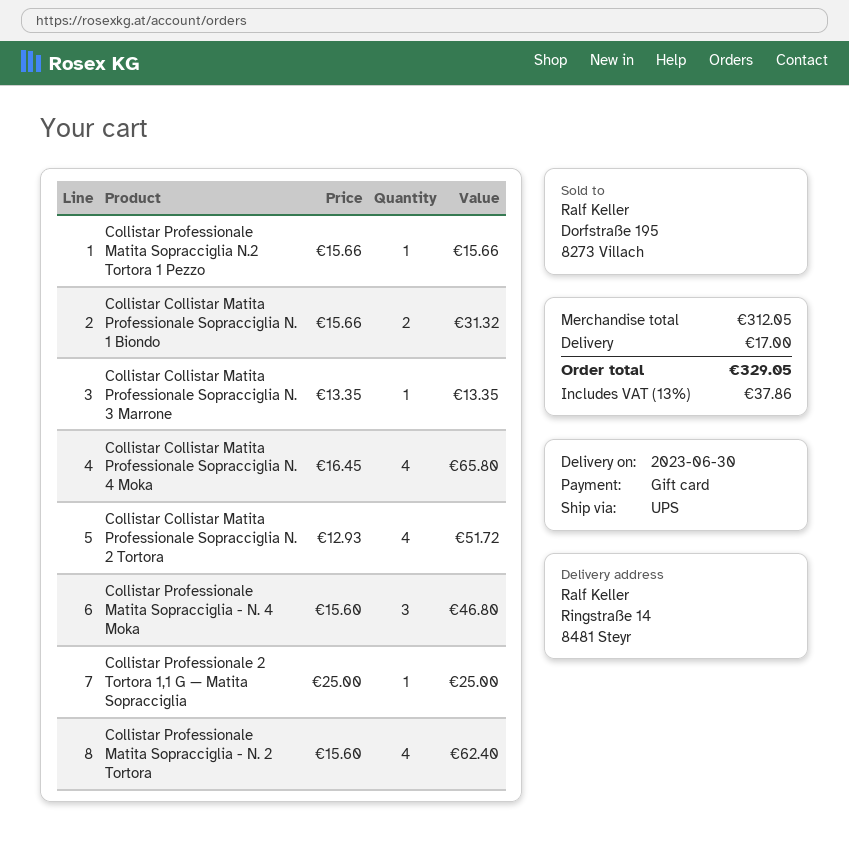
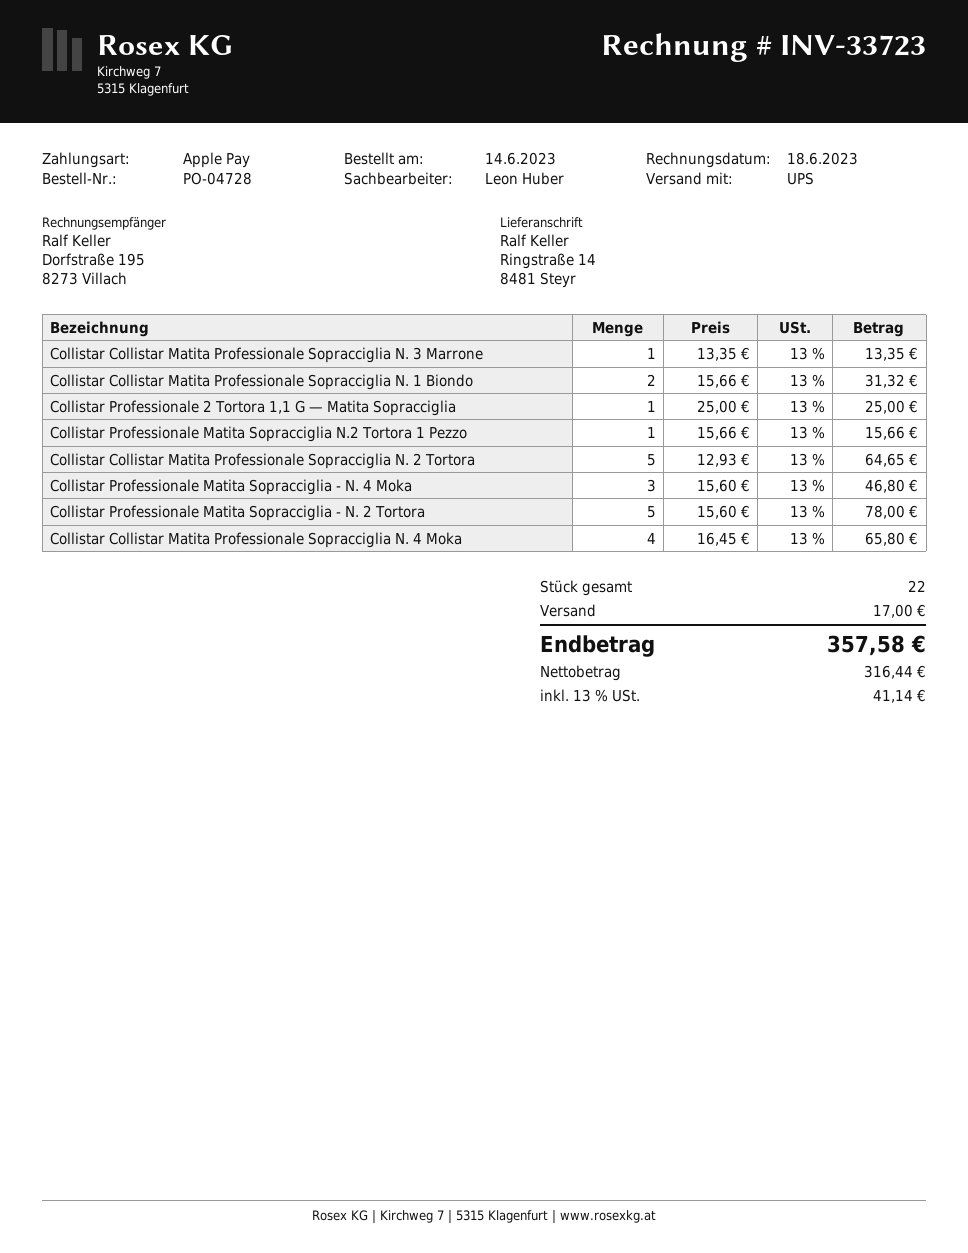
payment method: gift card -> Apple Pay
Collistar Collistar Matita Professionale Sopracciglia N. 2 Tortora: 4 x 12.93 = 51.72 -> 5 x 12.93 = 64.65
Collistar Professionale Matita Sopracciglia - N. 2 Tortora: 4 x 15.60 = 62.40 -> 5 x 15.60 = 78.00
tax: 13% = 37.86 -> 13% = 41.14
total: 329.05 -> 357.58

